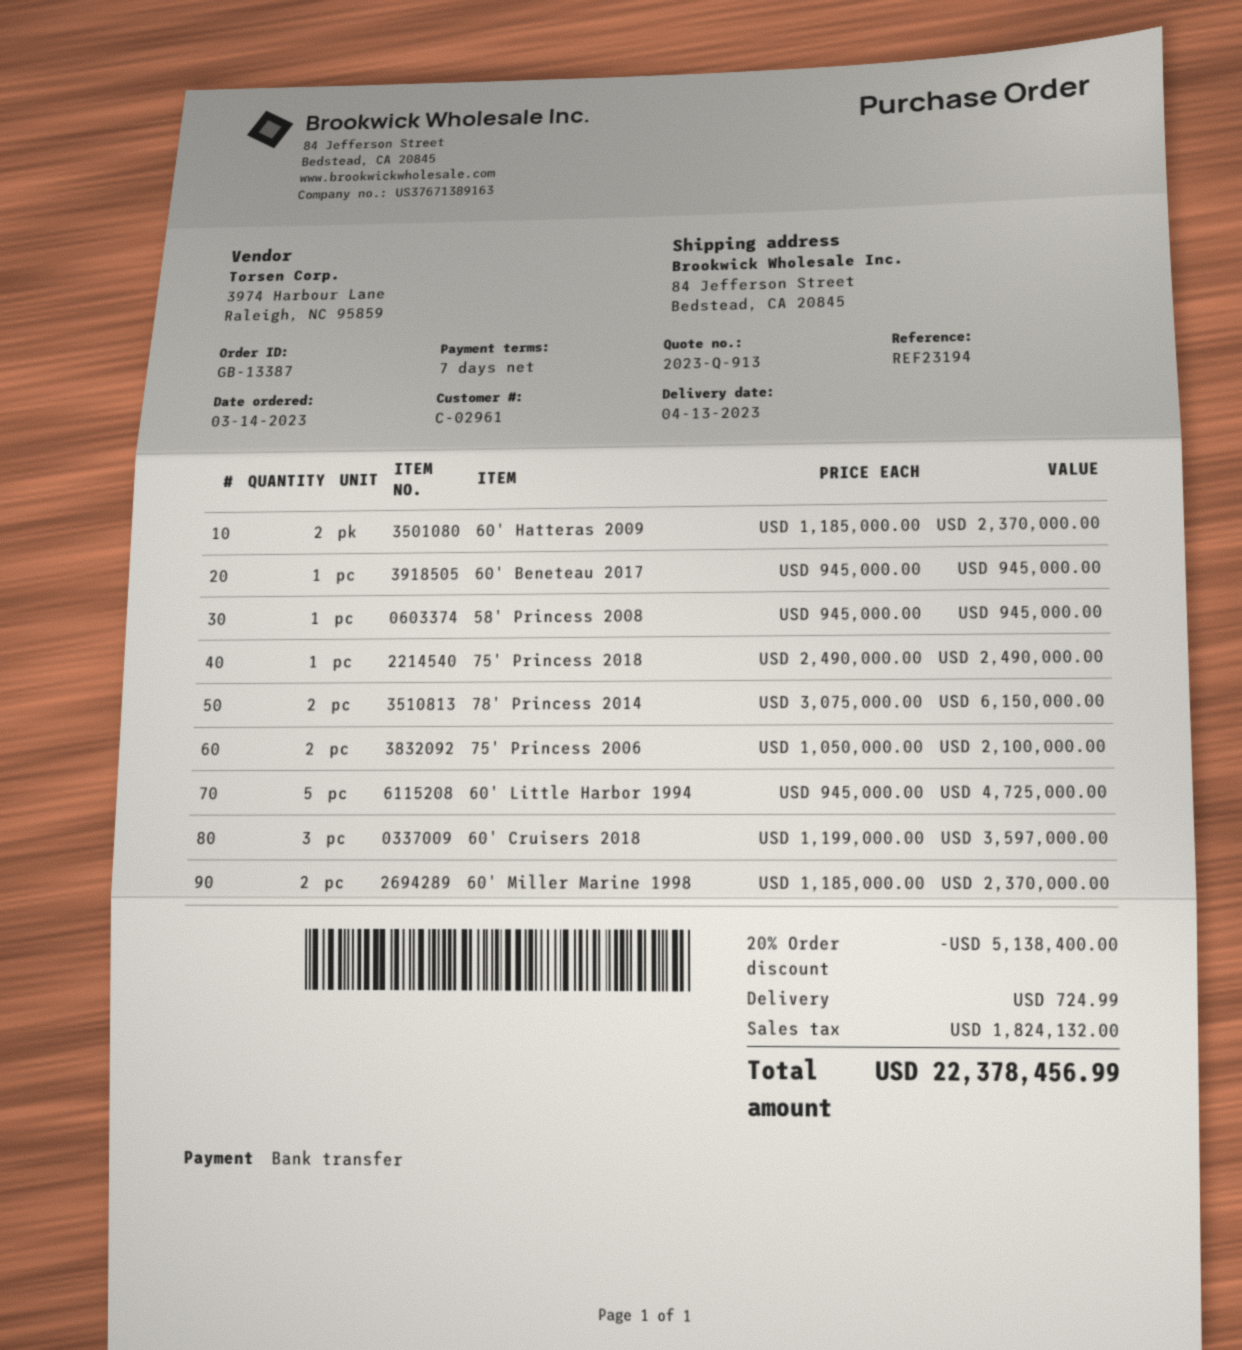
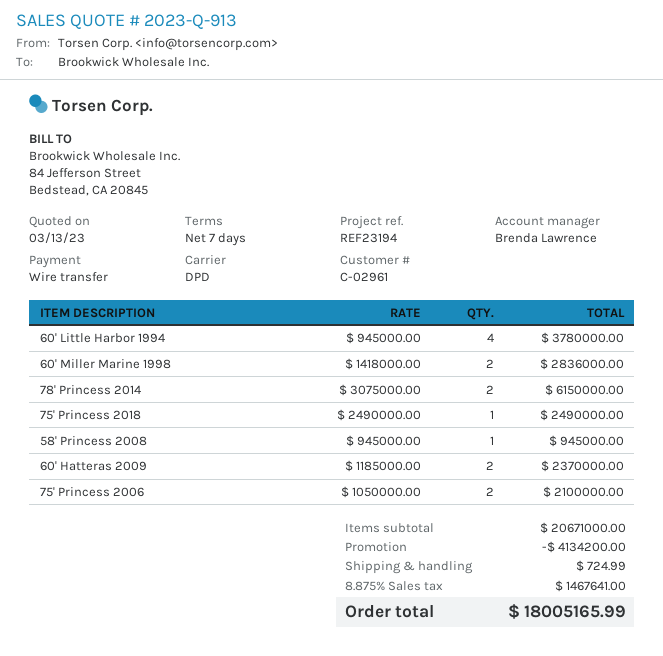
60' Beneteau 2017: 1 x 945000.00 = 945000.00 -> none
60' Little Harbor 1994: 5 x 945000.00 = 4725000.00 -> 4 x 945000.00 = 3780000.00
60' Cruisers 2018: 3 x 1199000.00 = 3597000.00 -> none
60' Miller Marine 1998: 2 x 1185000.00 = 2370000.00 -> 2 x 1418000.00 = 2836000.00
discount: 5138400.00 -> 4134200.00
tax: 1824132.00 -> 1467641.00
total: 22378456.99 -> 18005165.99

